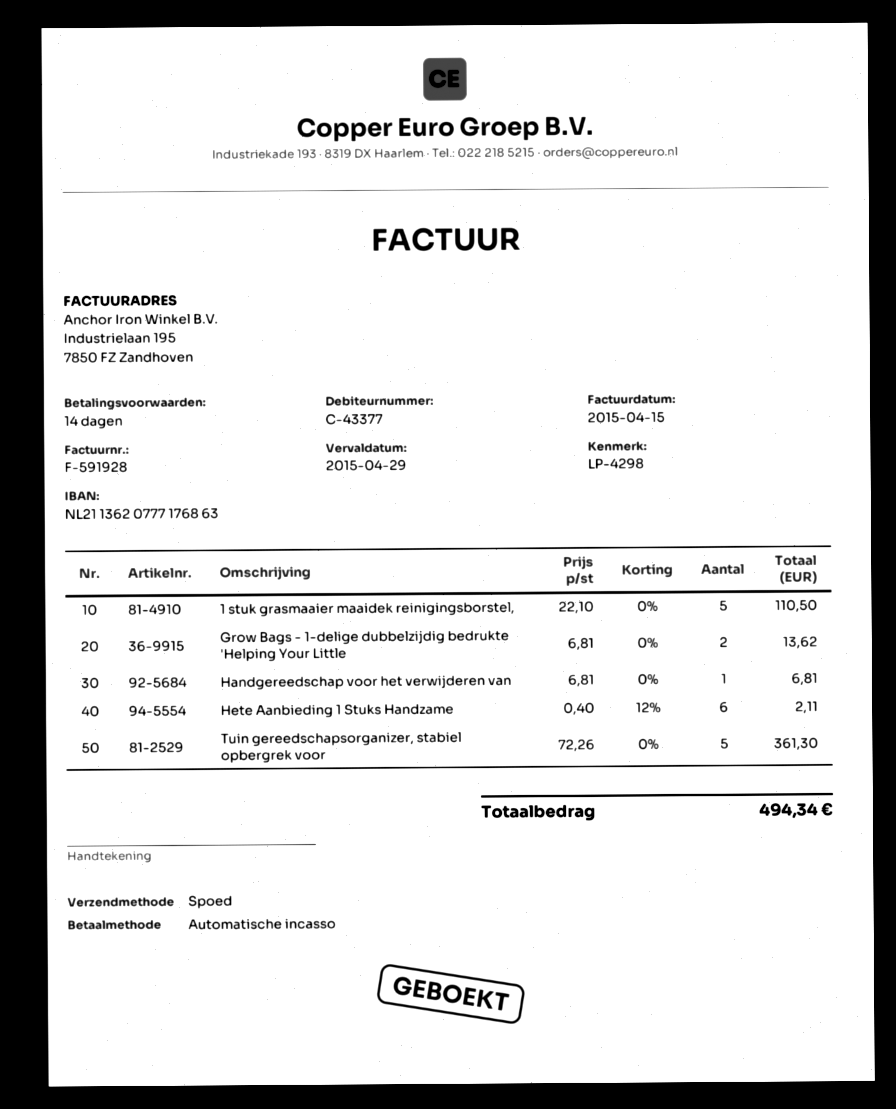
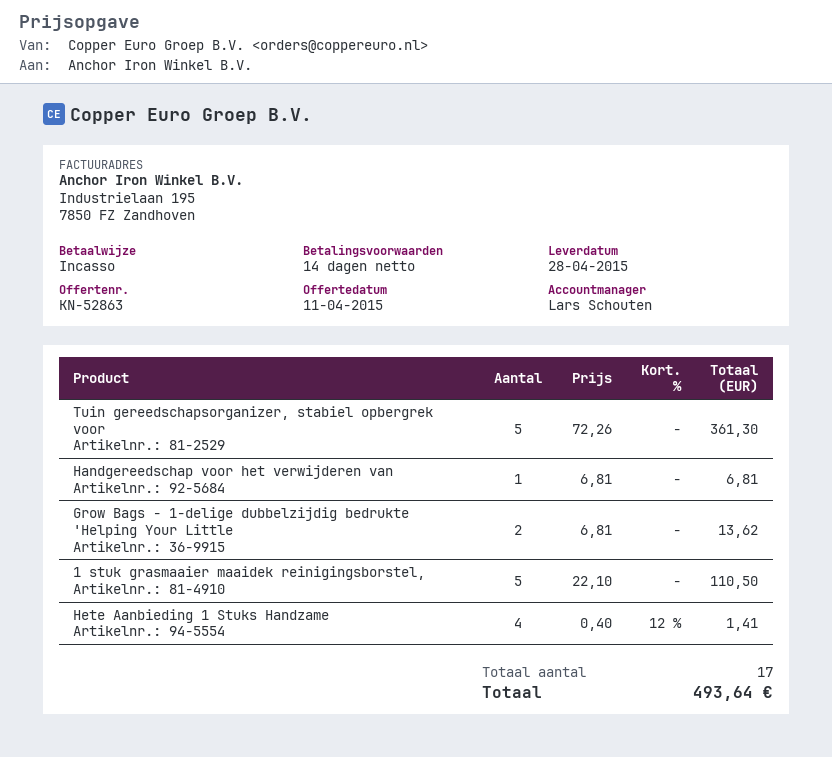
Hete Aanbieding 1 Stuks Handzame: 6 x 0.40 - 12% = 2.11 -> 4 x 0.40 - 12% = 1.41
total: 494.34 -> 493.64

